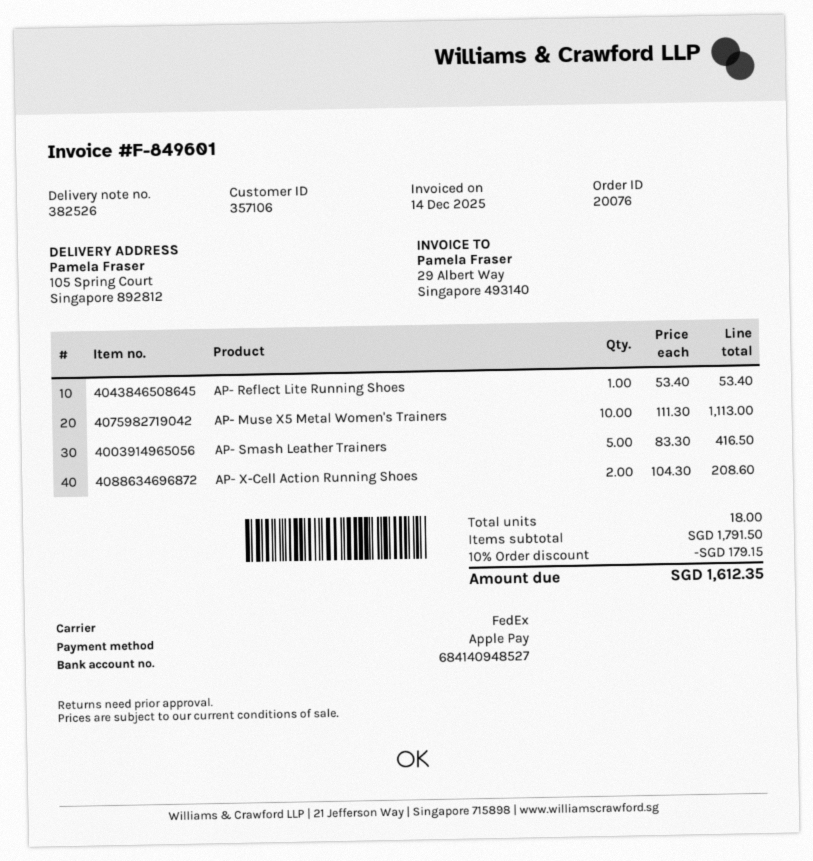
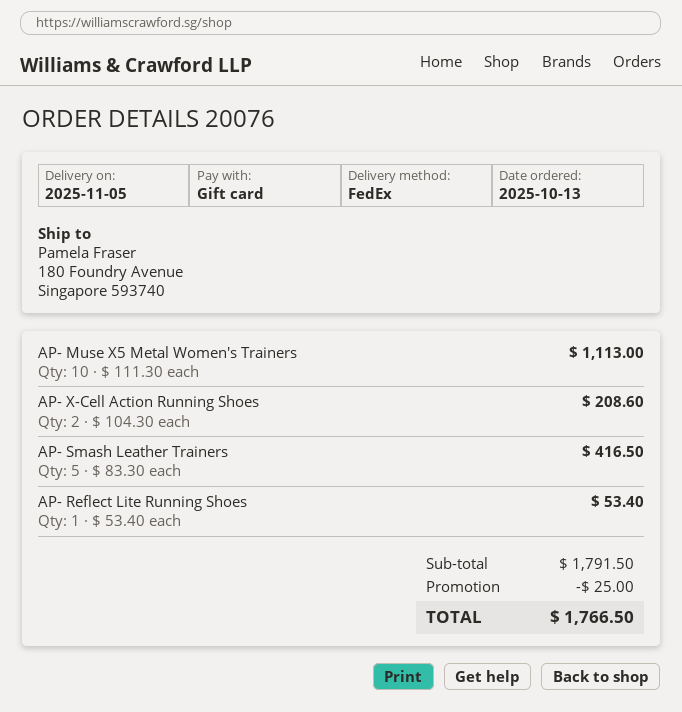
payment method: Apple Pay -> gift card
ship to: 105 Spring Court, Singapore 892812 -> 180 Foundry Avenue, Singapore 593740
discount: 179.15 -> 25.00
total: 1612.35 -> 1766.50

